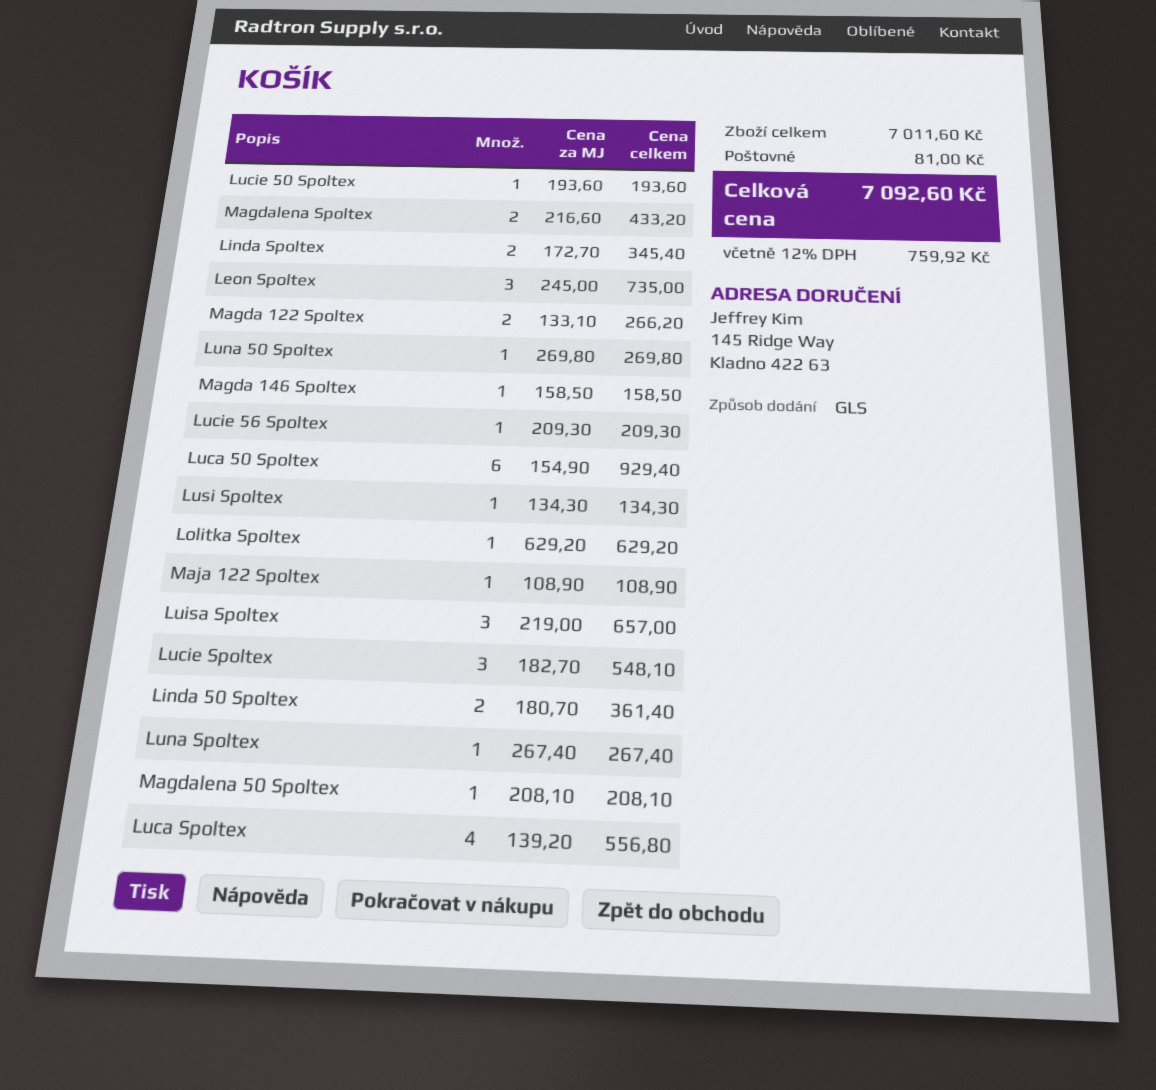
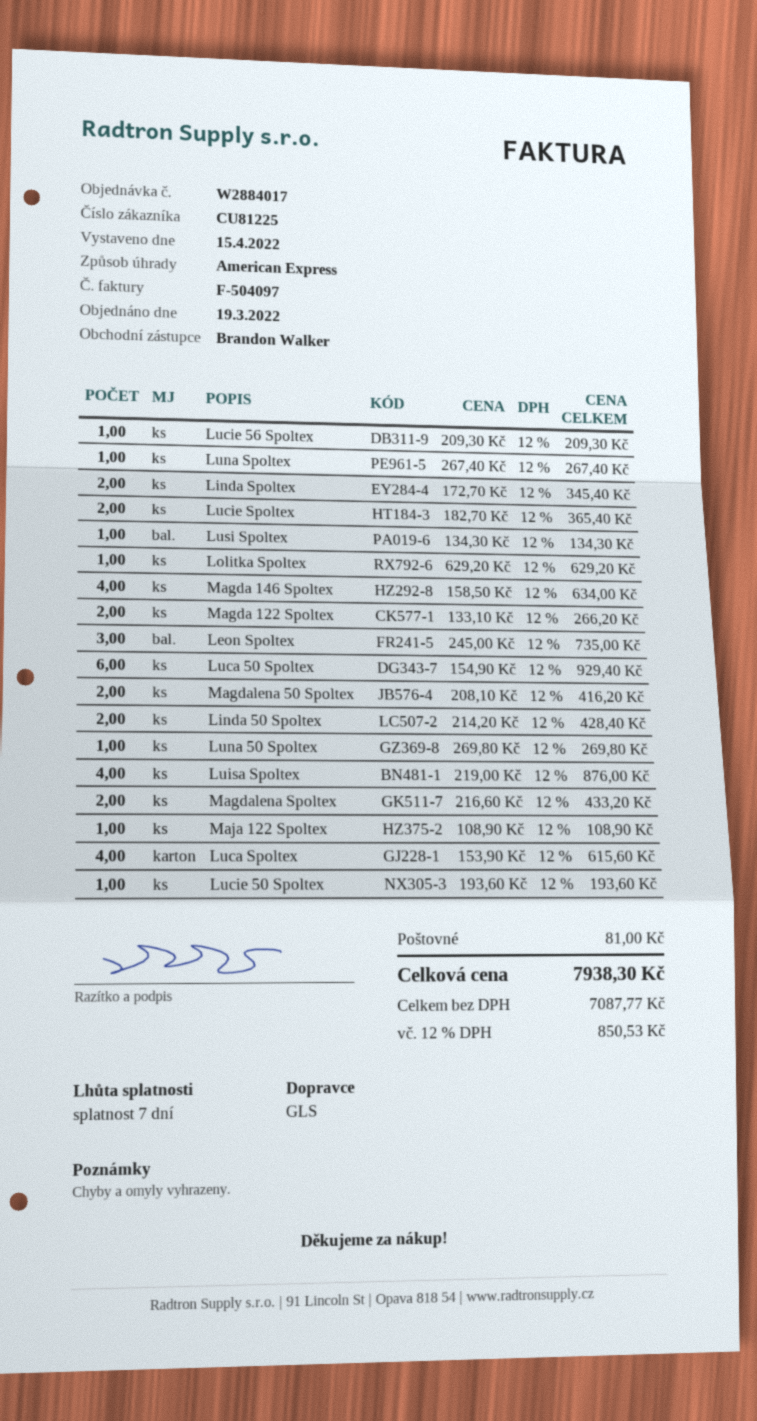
Magda 146 Spoltex: 1 x 158.50 = 158.50 -> 4 x 158.50 = 634.00
Luisa Spoltex: 3 x 219.00 = 657.00 -> 4 x 219.00 = 876.00
Lucie Spoltex: 3 x 182.70 = 548.10 -> 2 x 182.70 = 365.40
Linda 50 Spoltex: 2 x 180.70 = 361.40 -> 2 x 214.20 = 428.40
Magdalena 50 Spoltex: 1 x 208.10 = 208.10 -> 2 x 208.10 = 416.20
Luca Spoltex: 4 x 139.20 = 556.80 -> 4 x 153.90 = 615.60
tax: 12% = 759.92 -> 12% = 850.53
total: 7092.60 -> 7938.30

